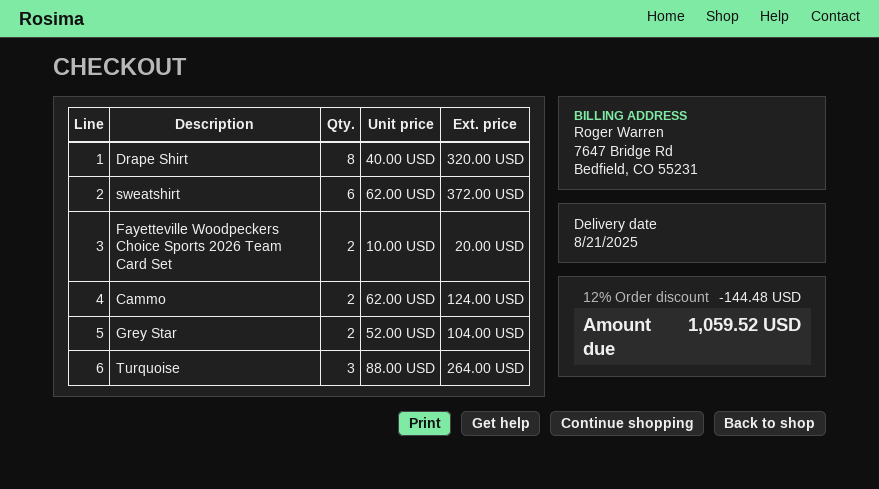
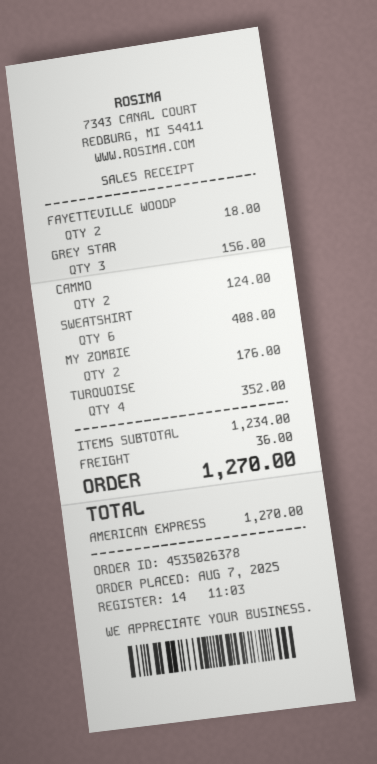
Drape Shirt: 8 for 320.00 -> none
sweatshirt: 6 for 372.00 -> 6 for 408.00
Fayetteville Woodpeckers Choice Sports 2026 Team Card Set: 2 for 20.00 -> 2 for 18.00
Grey Star: 2 for 104.00 -> 3 for 156.00
Turquoise: 3 for 264.00 -> 4 for 352.00
MY ZOMBIE: none -> 2 for 176.00
discount: 12% = 144.48 -> none
shipping: none -> 36.00
total: 1059.52 -> 1270.00

